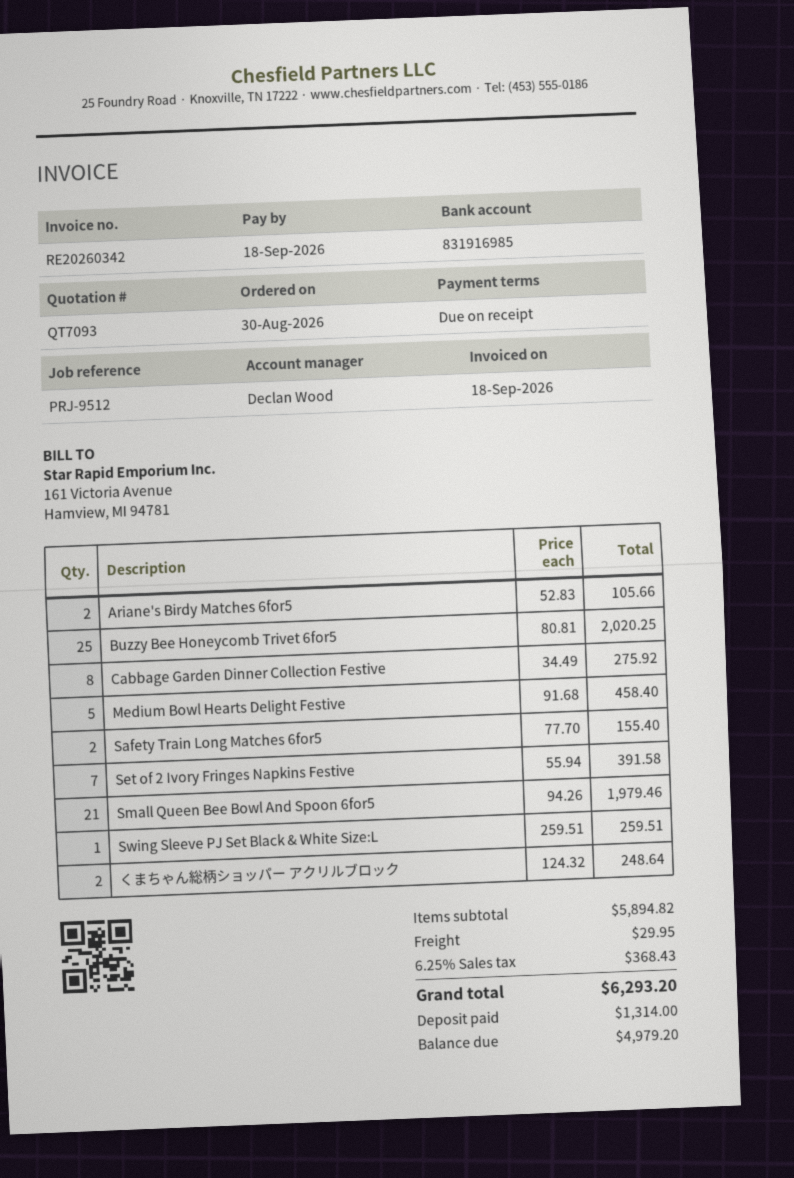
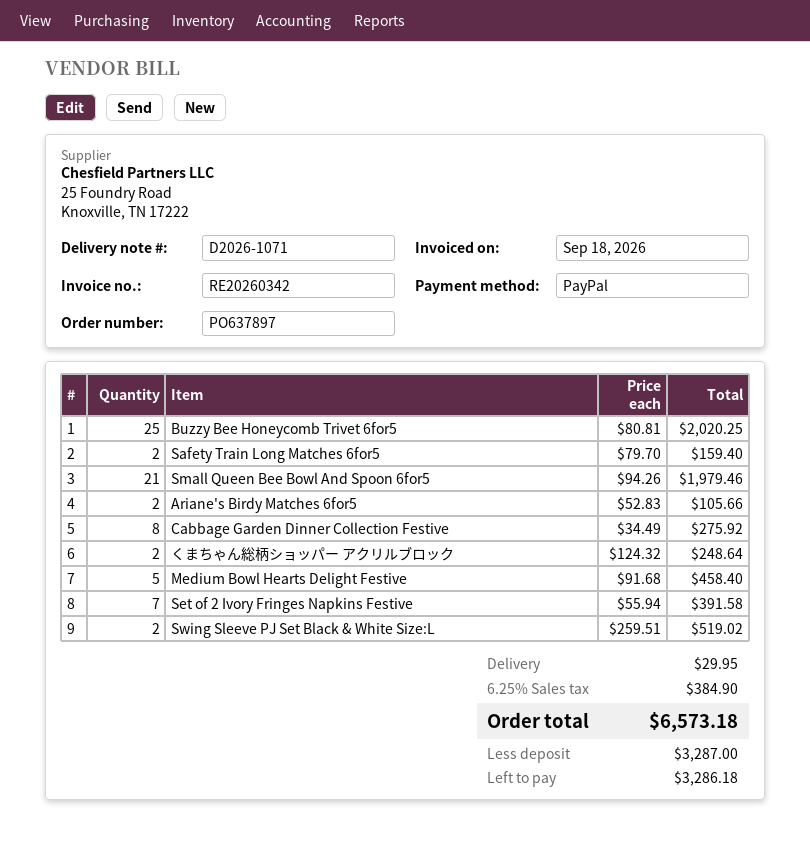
Safety Train Long Matches 6for5: 2 x 77.70 = 155.40 -> 2 x 79.70 = 159.40
Swing Sleeve PJ Set Black & White Size:L: 1 x 259.51 = 259.51 -> 2 x 259.51 = 519.02
tax: 6.25% = 368.43 -> 6.25% = 384.90
total: 6293.20 -> 6573.18
deposit: 1314.00 -> 3287.00
balance: 4979.20 -> 3286.18

